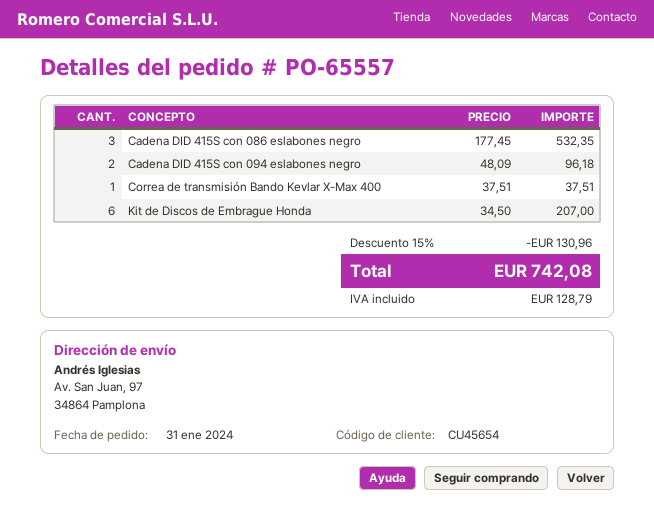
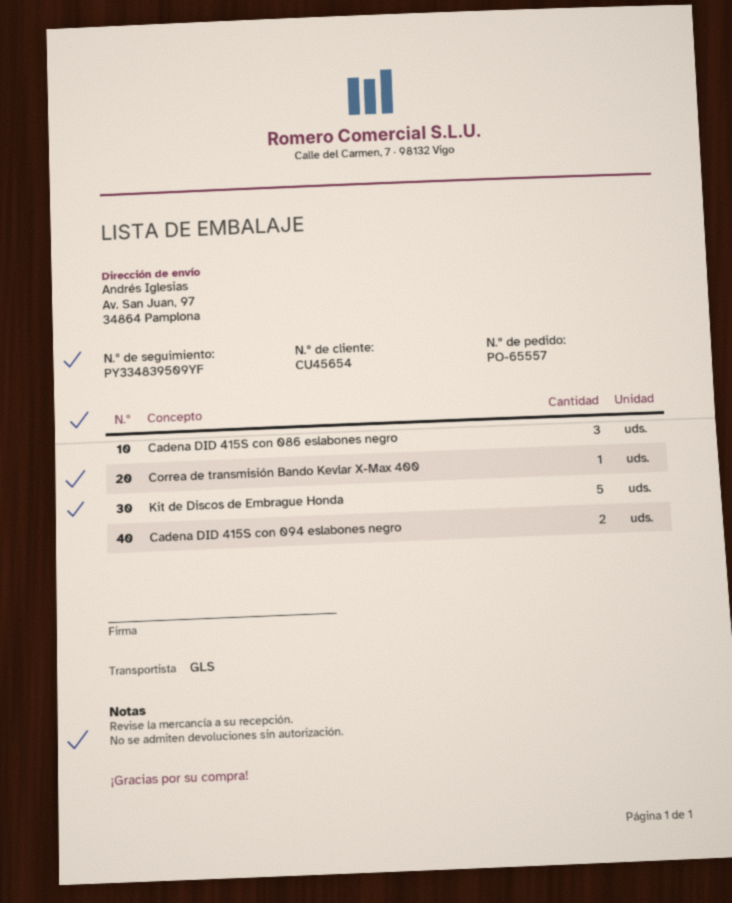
Kit de Discos de Embrague Honda: 6 -> 5

